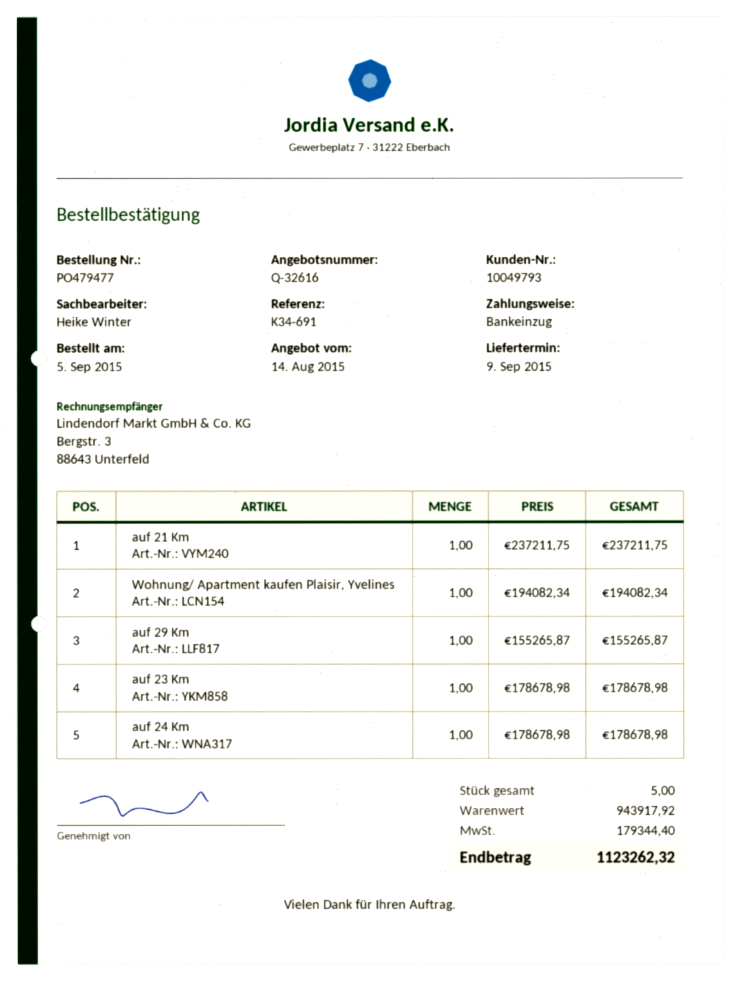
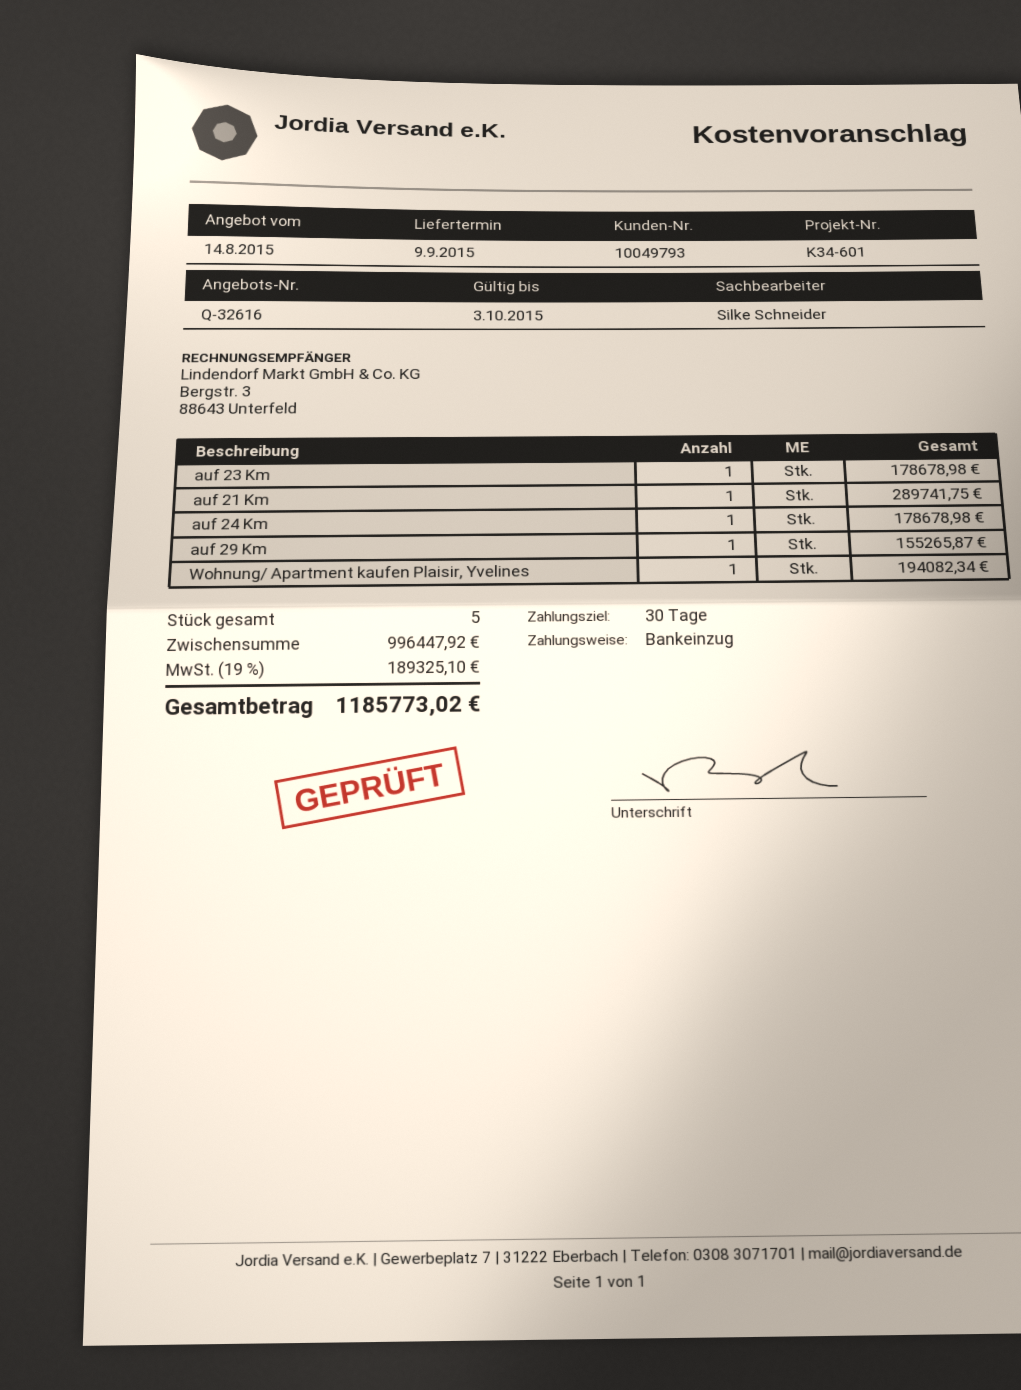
reference: K34-691 -> K34-601
sales rep: Heike Winter -> Silke Schneider
auf 21 Km: 1 for 237211.75 -> 1 for 289741.75
subtotal: 943917.92 -> 996447.92
tax: 179344.40 -> 189325.10
total: 1123262.32 -> 1185773.02

